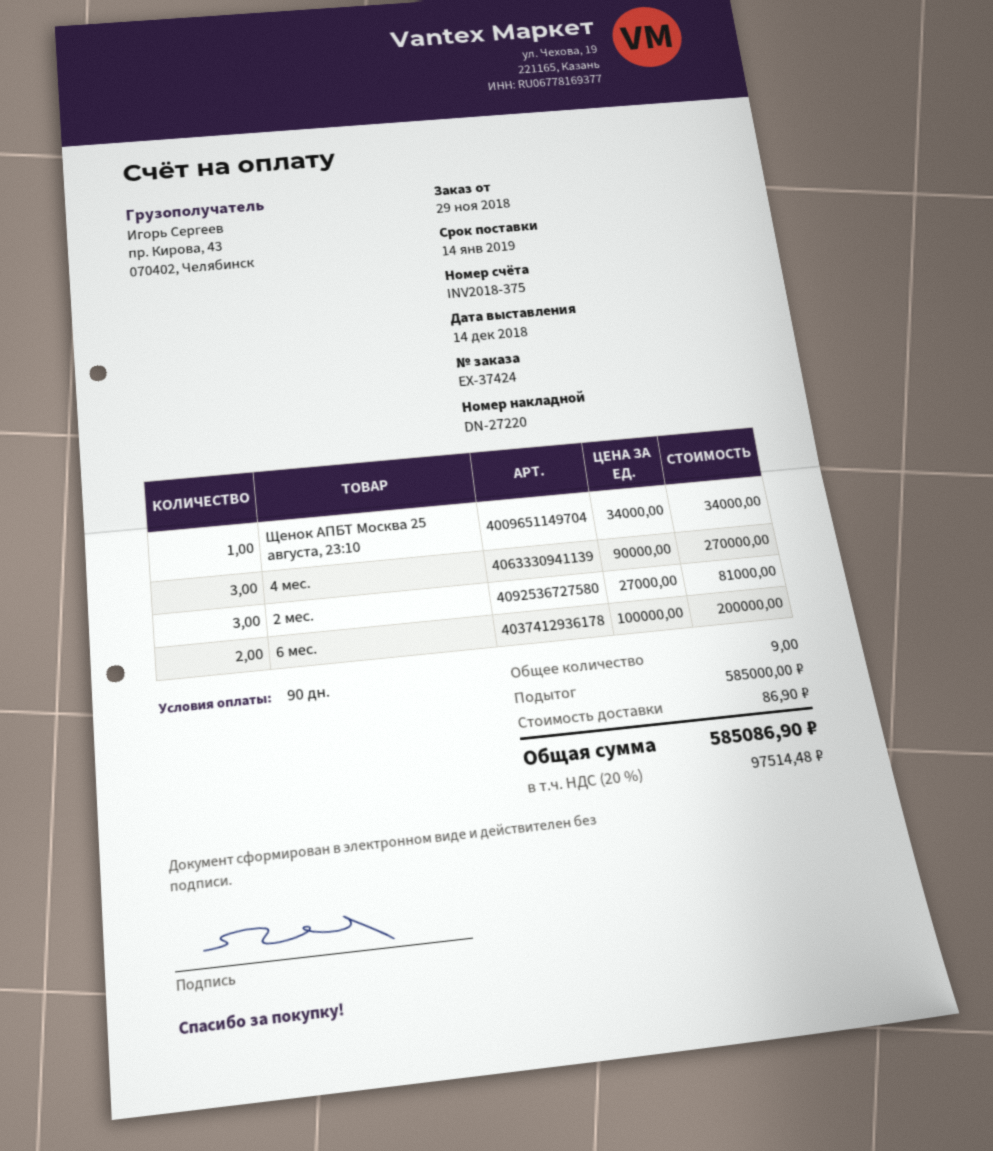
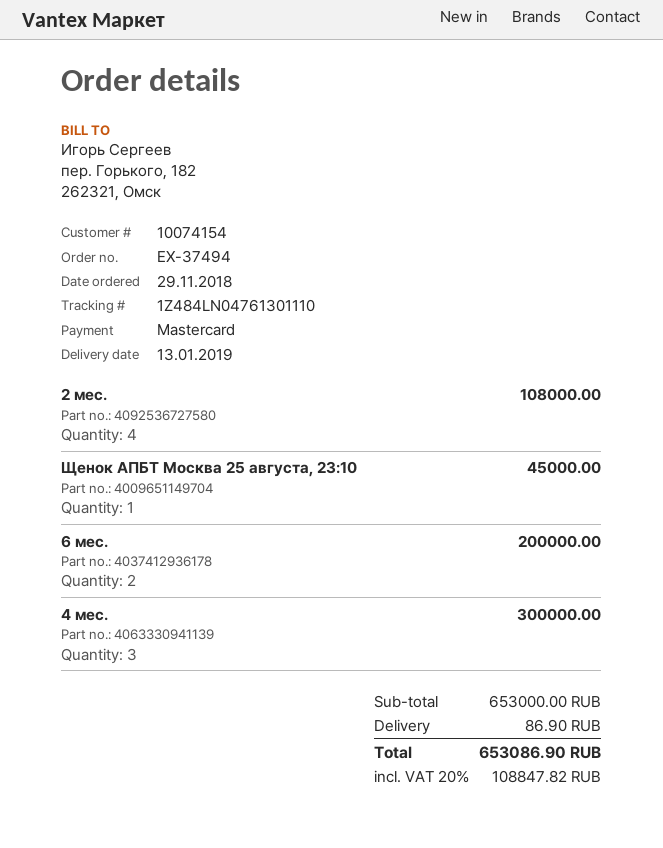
order number: EX-37424 -> EX-37494
delivery date: 2019-01-14 -> 2019-01-13
Щенок АПБТ Москва 25 августа, 23:10: 1 for 34000.00 -> 1 for 45000.00
4 мес.: 3 for 270000.00 -> 3 for 300000.00
2 мес.: 3 for 81000.00 -> 4 for 108000.00
subtotal: 585000.00 -> 653000.00
tax: 20% = 97514.48 -> 20% = 108847.82
total: 585086.90 -> 653086.90

